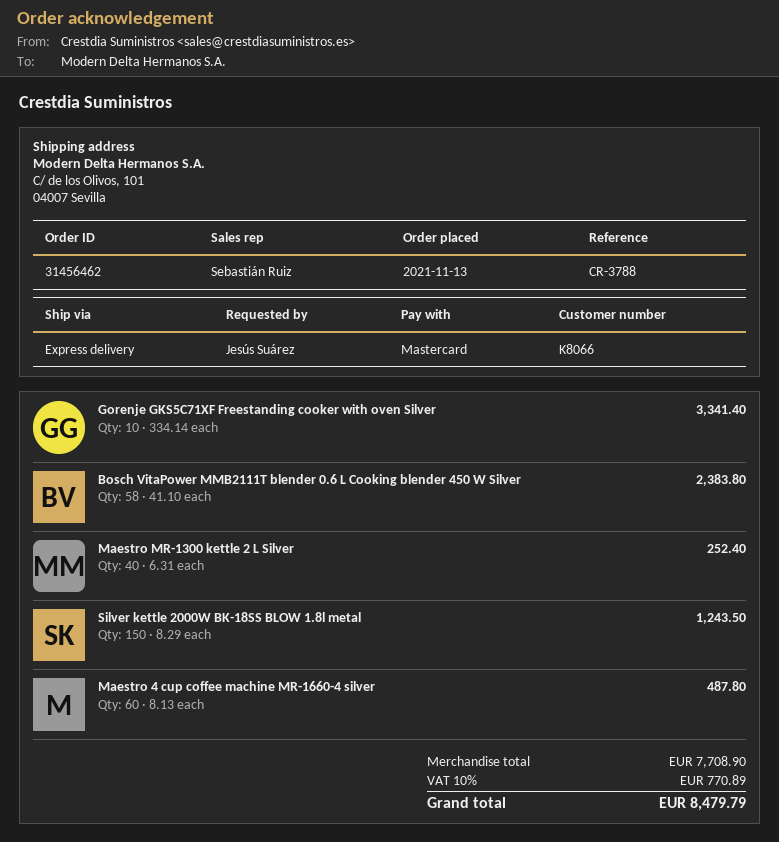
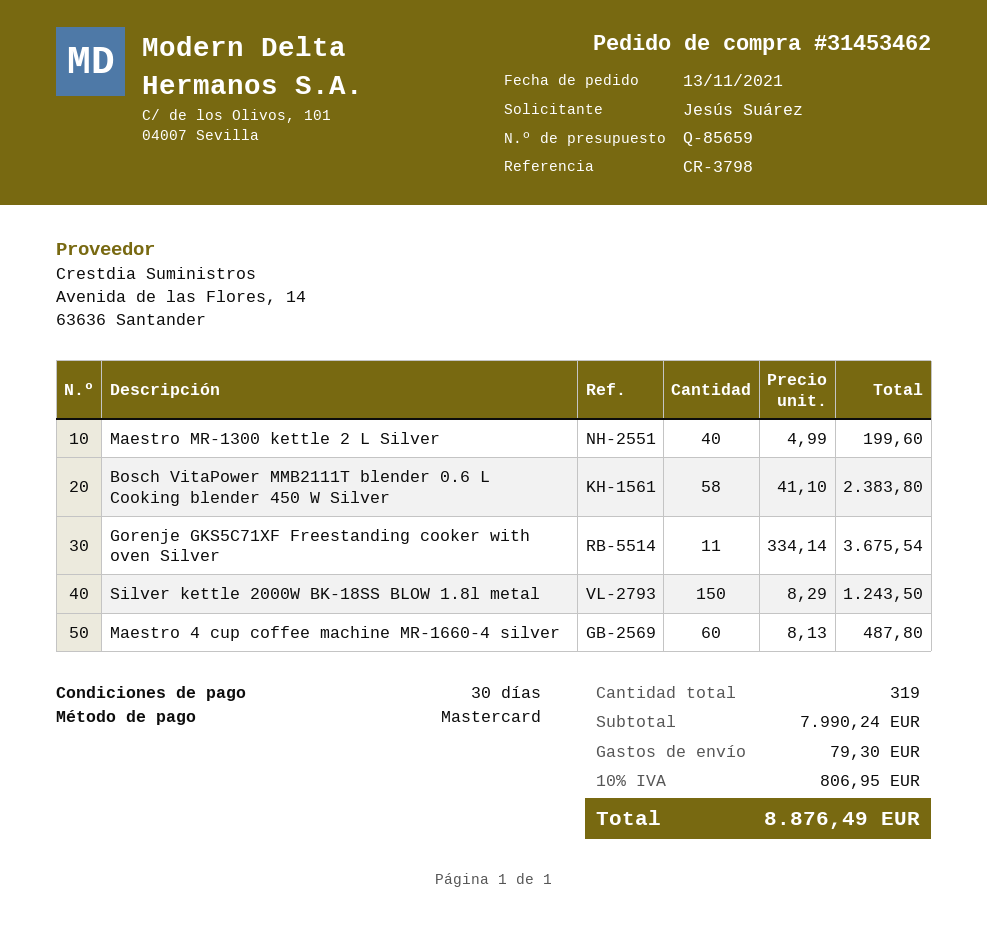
order number: 31456462 -> 31453462
reference: CR-3788 -> CR-3798
Gorenje GKS5C71XF Freestanding cooker with oven Silver: 10 x 334.14 = 3341.40 -> 11 x 334.14 = 3675.54
Maestro MR-1300 kettle 2 L Silver: 40 x 6.31 = 252.40 -> 40 x 4.99 = 199.60
subtotal: 7708.90 -> 7990.24
shipping: none -> 79.30
tax: 10% = 770.89 -> 10% = 806.95
total: 8479.79 -> 8876.49

